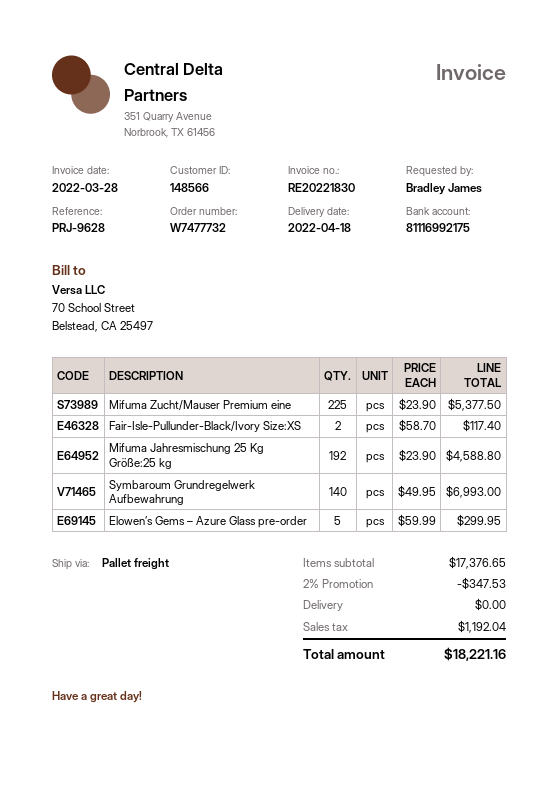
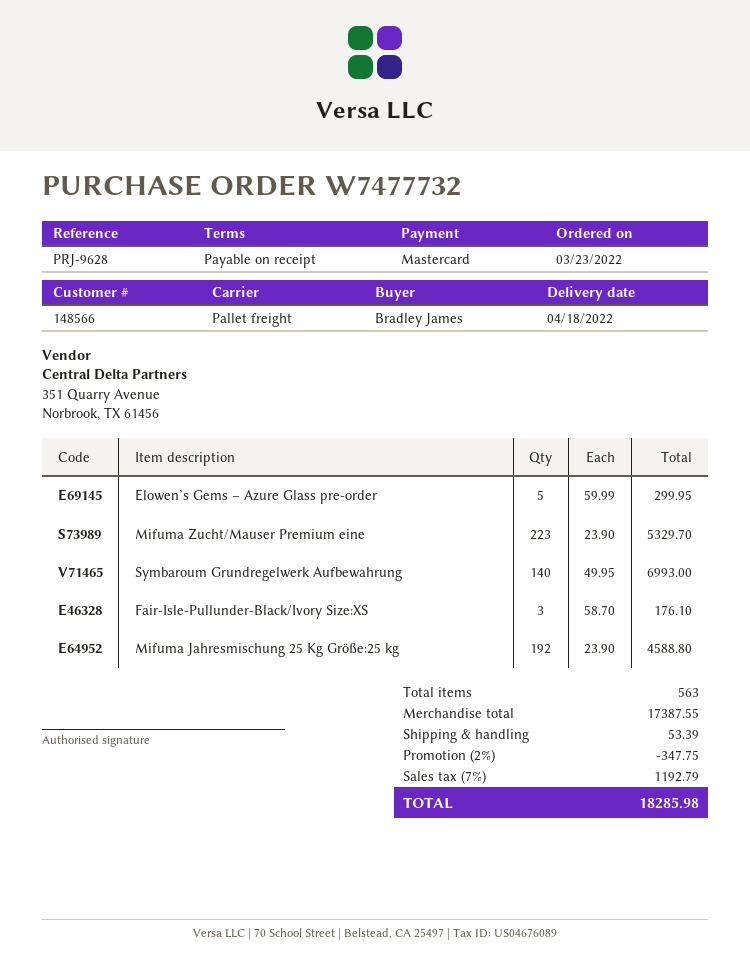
Mifuma Zucht/Mauser Premium eine: 225 x 23.90 = 5377.50 -> 223 x 23.90 = 5329.70
Fair-Isle-Pullunder-Black/Ivory Size:XS: 2 x 58.70 = 117.40 -> 3 x 58.70 = 176.10
subtotal: 17376.65 -> 17387.55
discount: 2% = 347.53 -> 2% = 347.75
shipping: 0.00 -> 53.39
tax: 1192.04 -> 1192.79
total: 18221.16 -> 18285.98

